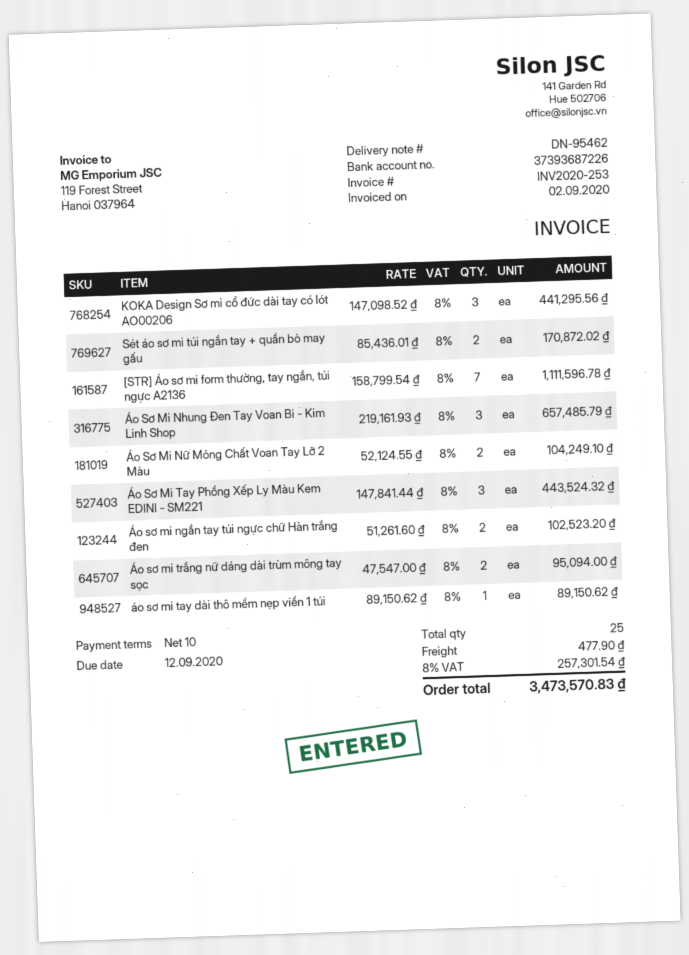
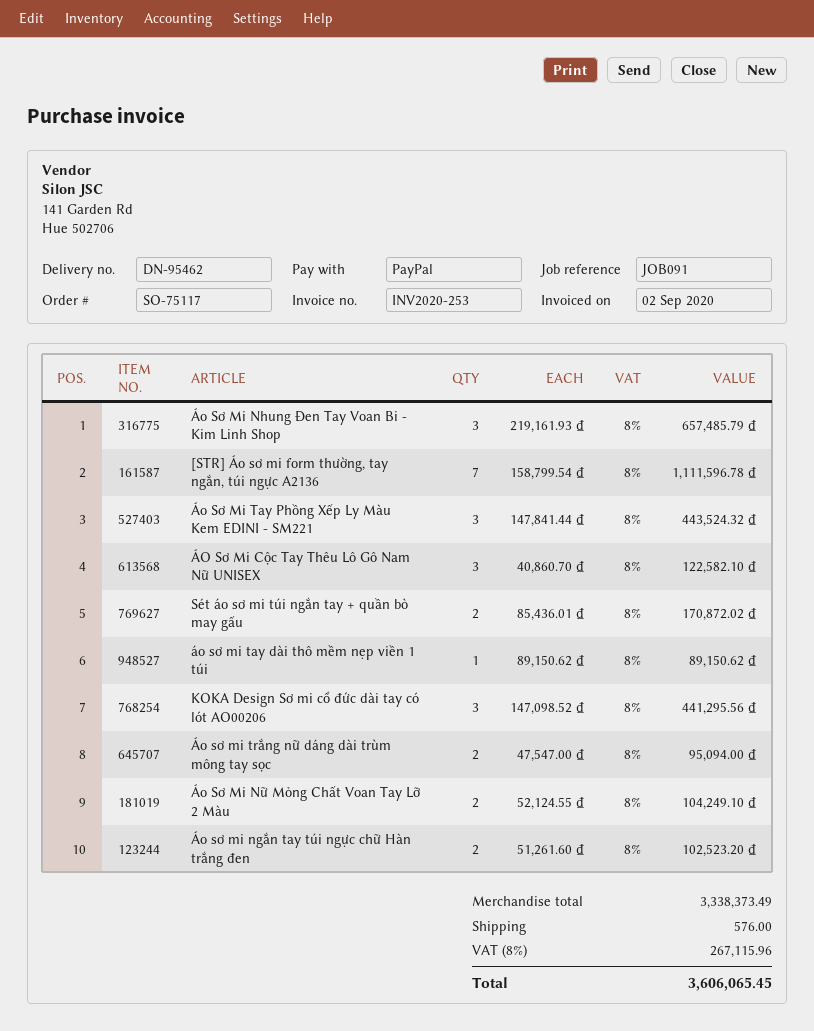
ÁO Sơ Mi Cộc Tay Thêu Lô Gô Nam Nữ UNISEX: none -> 3 x 40860.70 = 122582.10
shipping: 477.90 -> 576.00
tax: 8% = 257301.54 -> 8% = 267115.96
total: 3473570.83 -> 3606065.45

